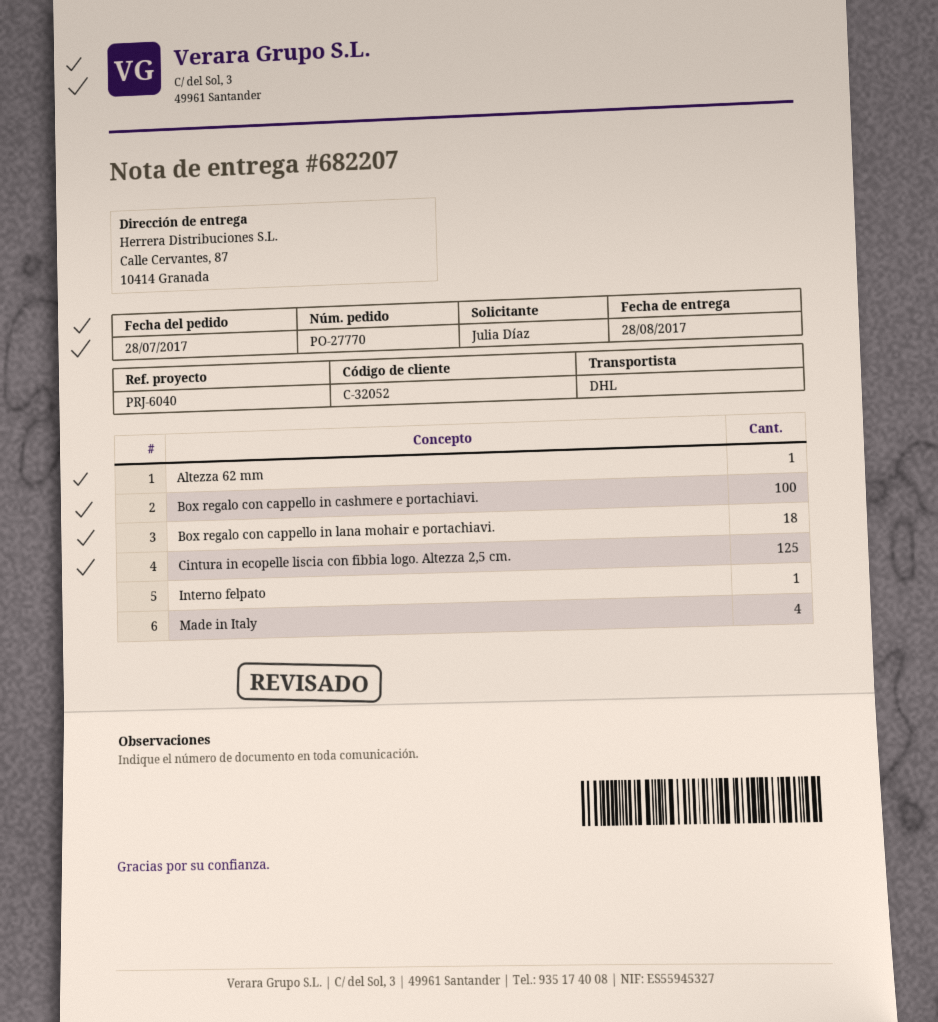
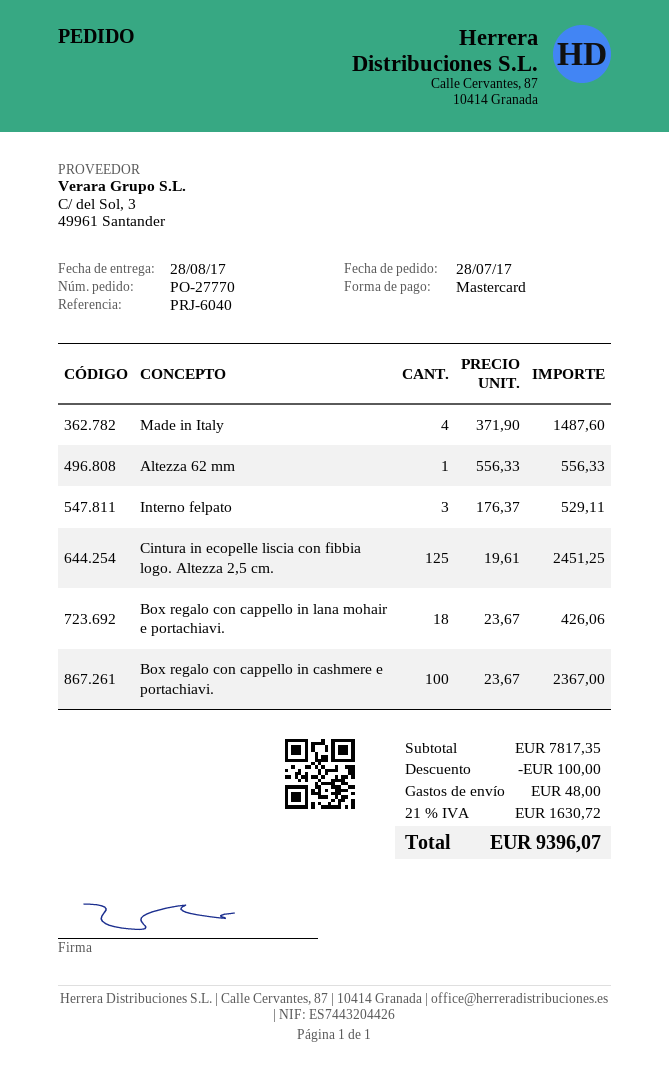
Interno felpato: 1 -> 3

